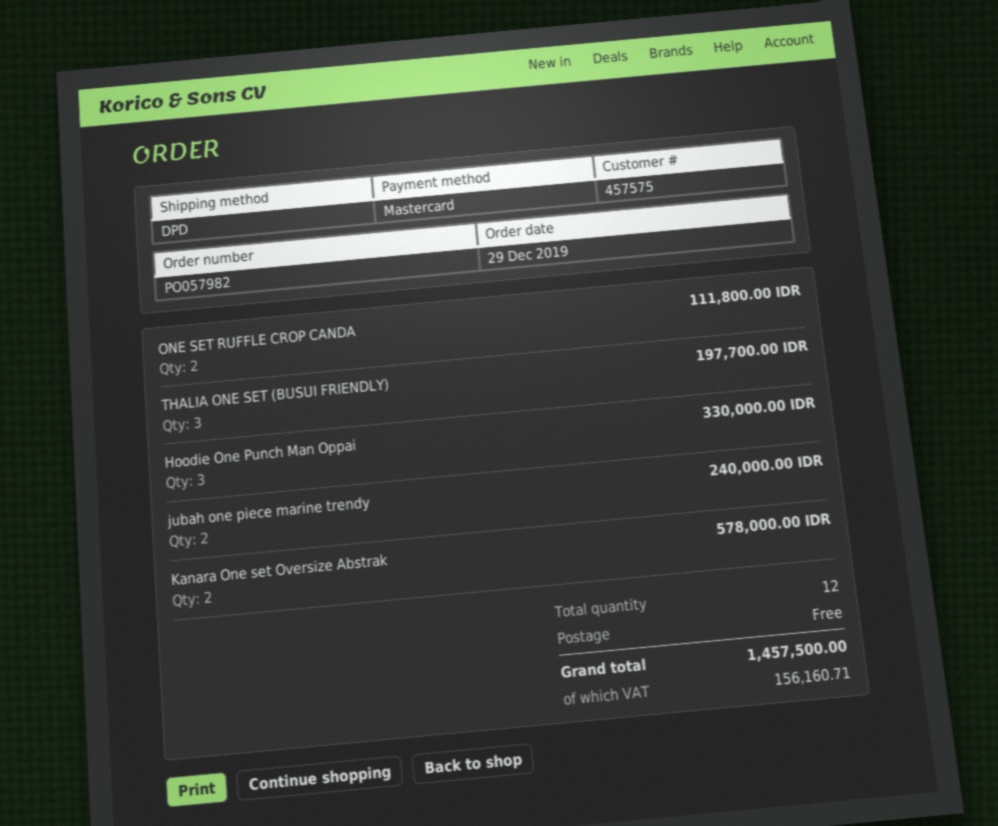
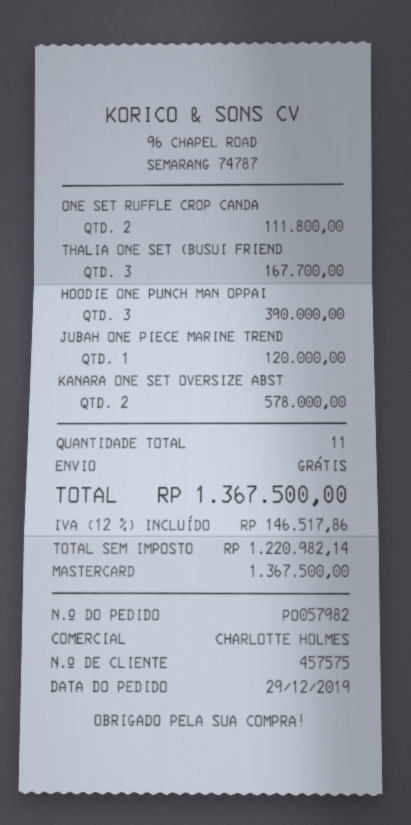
THALIA ONE SET (BUSUI FRIENDLY): 3 for 197700.00 -> 3 for 167700.00
Hoodie One Punch Man Oppai: 3 for 330000.00 -> 3 for 390000.00
jubah one piece marine trendy: 2 for 240000.00 -> 1 for 120000.00
total quantity: 12 -> 11
tax: 156160.71 -> 146517.86
total: 1457500.00 -> 1367500.00

